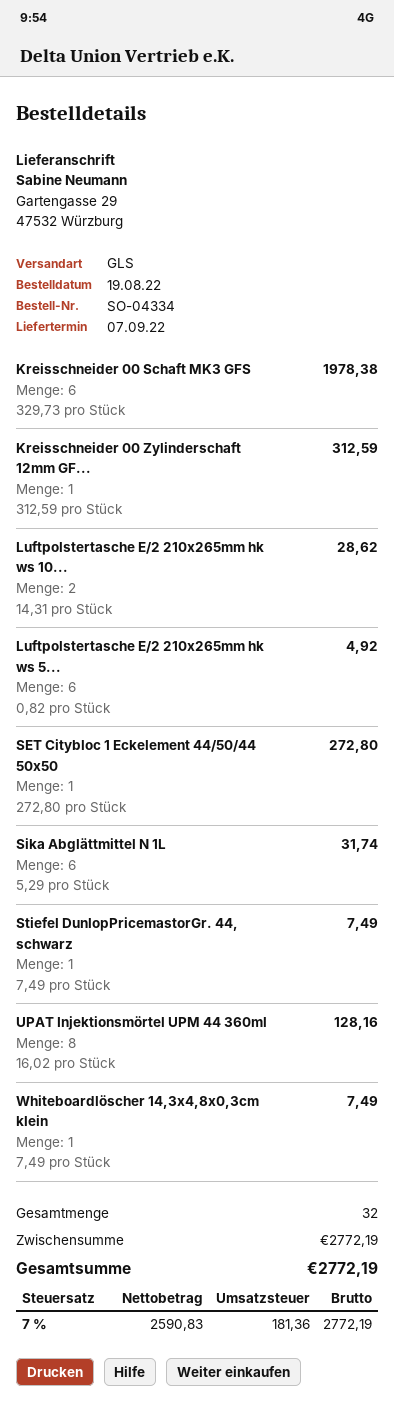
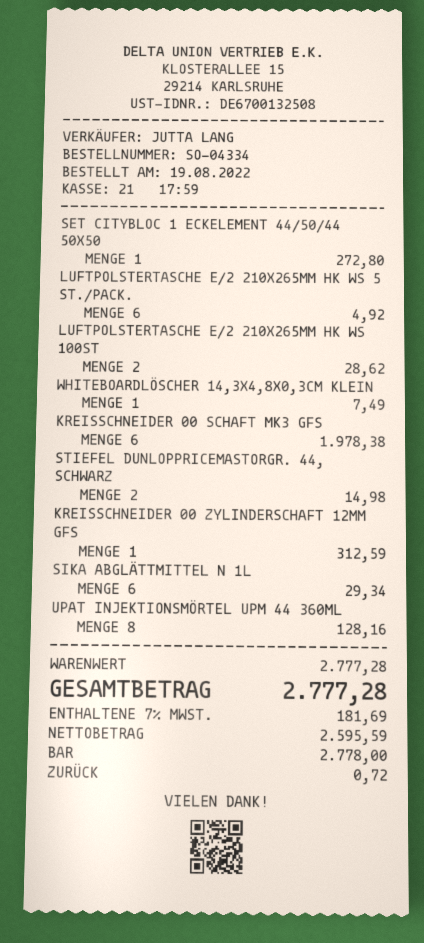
Sika Abglättmittel N 1L: 6 for 31.74 -> 6 for 29.34
Stiefel DunlopPricemastorGr. 44, schwarz: 1 for 7.49 -> 2 for 14.98
subtotal: 2772.19 -> 2777.28
net: 2590.83 -> 2595.59
tax: 7% = 181.36 -> 7% = 181.69
total: 2772.19 -> 2777.28

